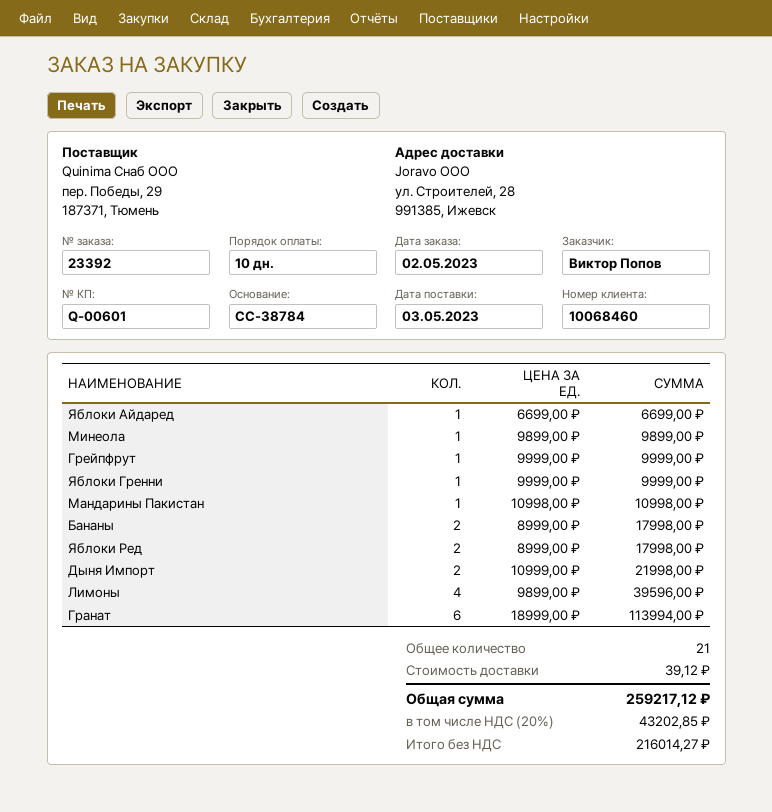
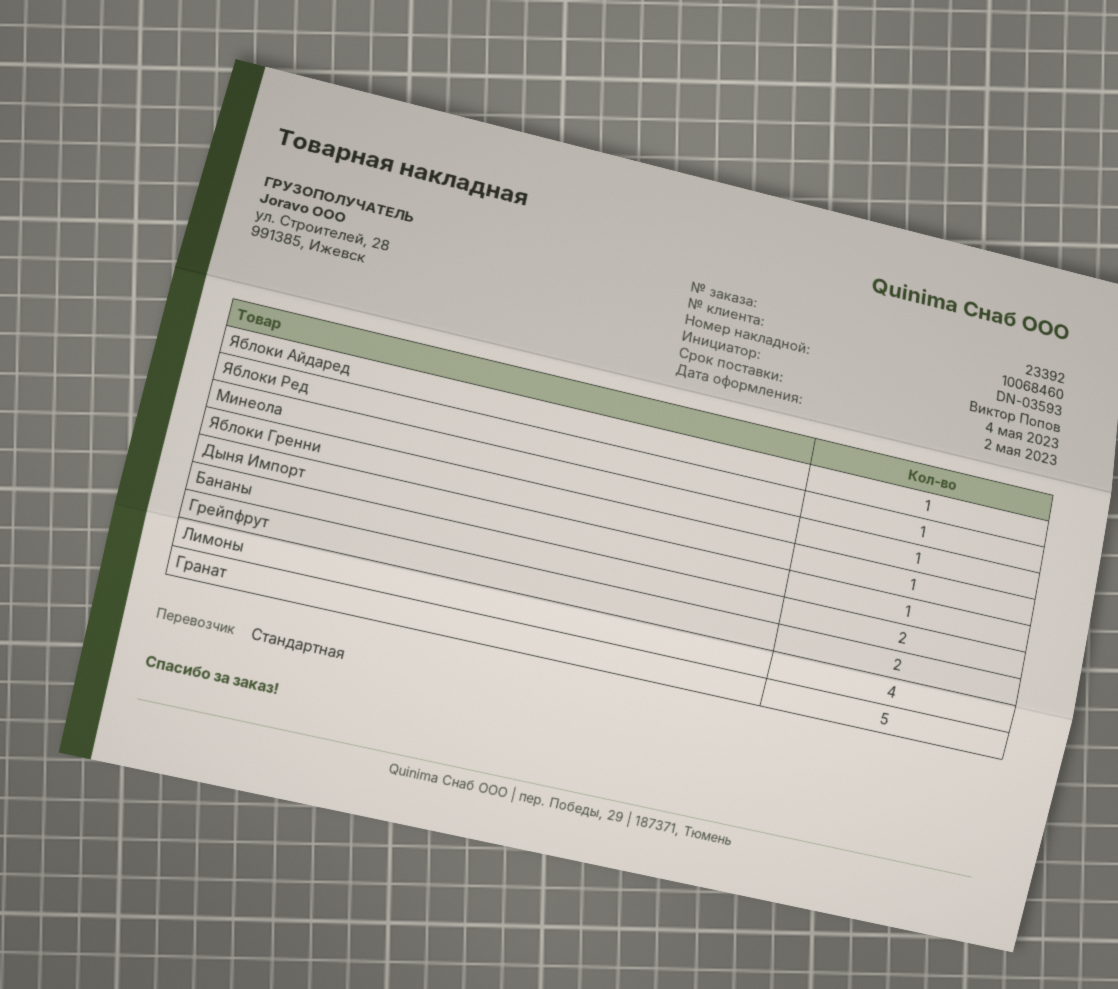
delivery date: 2023-05-03 -> 2023-05-04
Грейпфрут: 1 -> 2
Мандарины Пакистан: 1 -> none
Яблоки Ред: 2 -> 1
Дыня Импорт: 2 -> 1
Гранат: 6 -> 5

